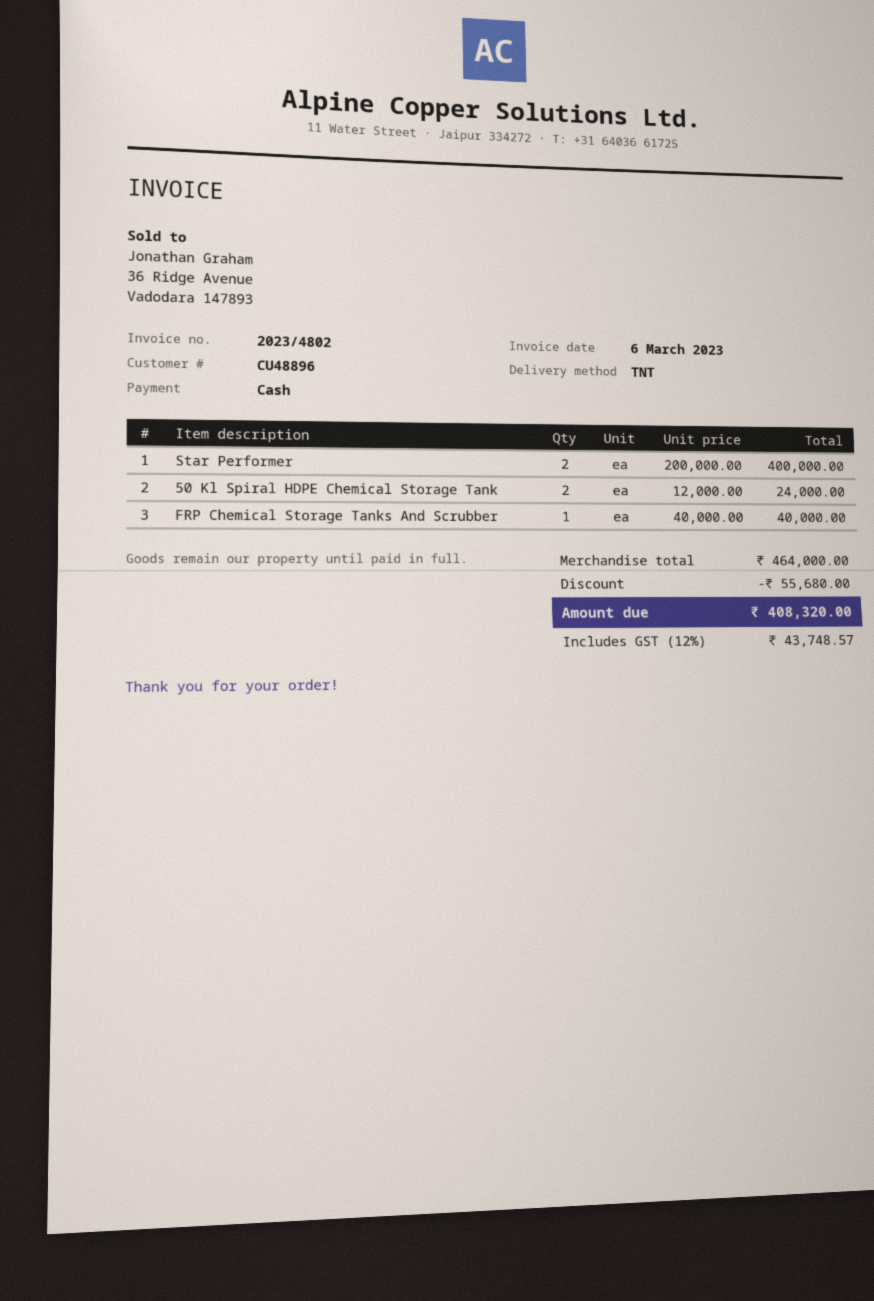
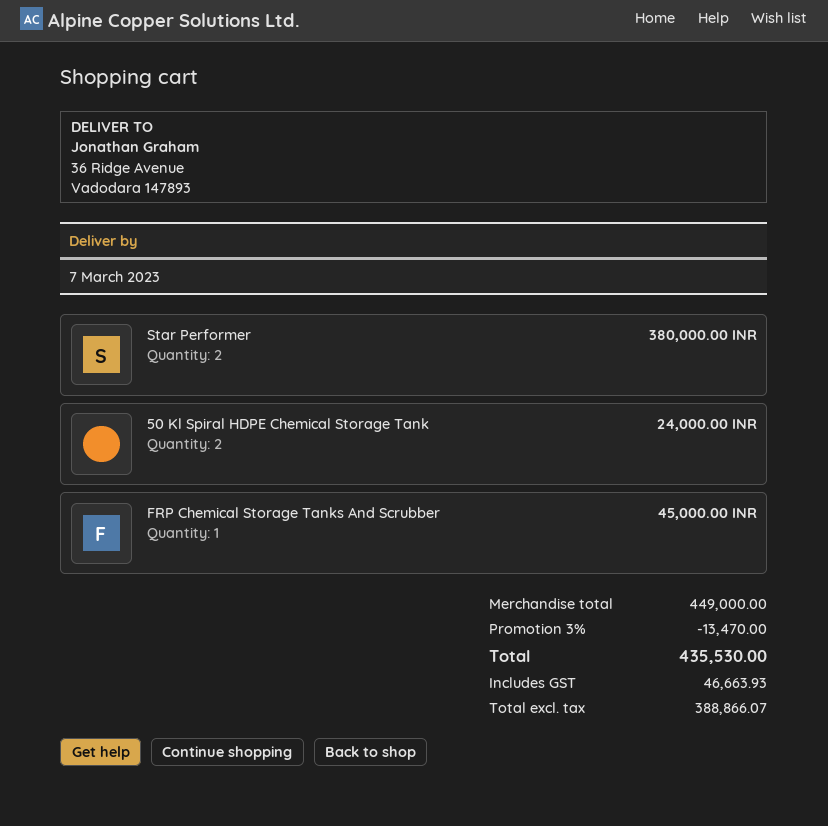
Star Performer: 2 for 400000.00 -> 2 for 380000.00
FRP Chemical Storage Tanks And Scrubber: 1 for 40000.00 -> 1 for 45000.00
subtotal: 464000.00 -> 449000.00
discount: 55680.00 -> 13470.00
tax: 43748.57 -> 46663.93
total: 408320.00 -> 435530.00

